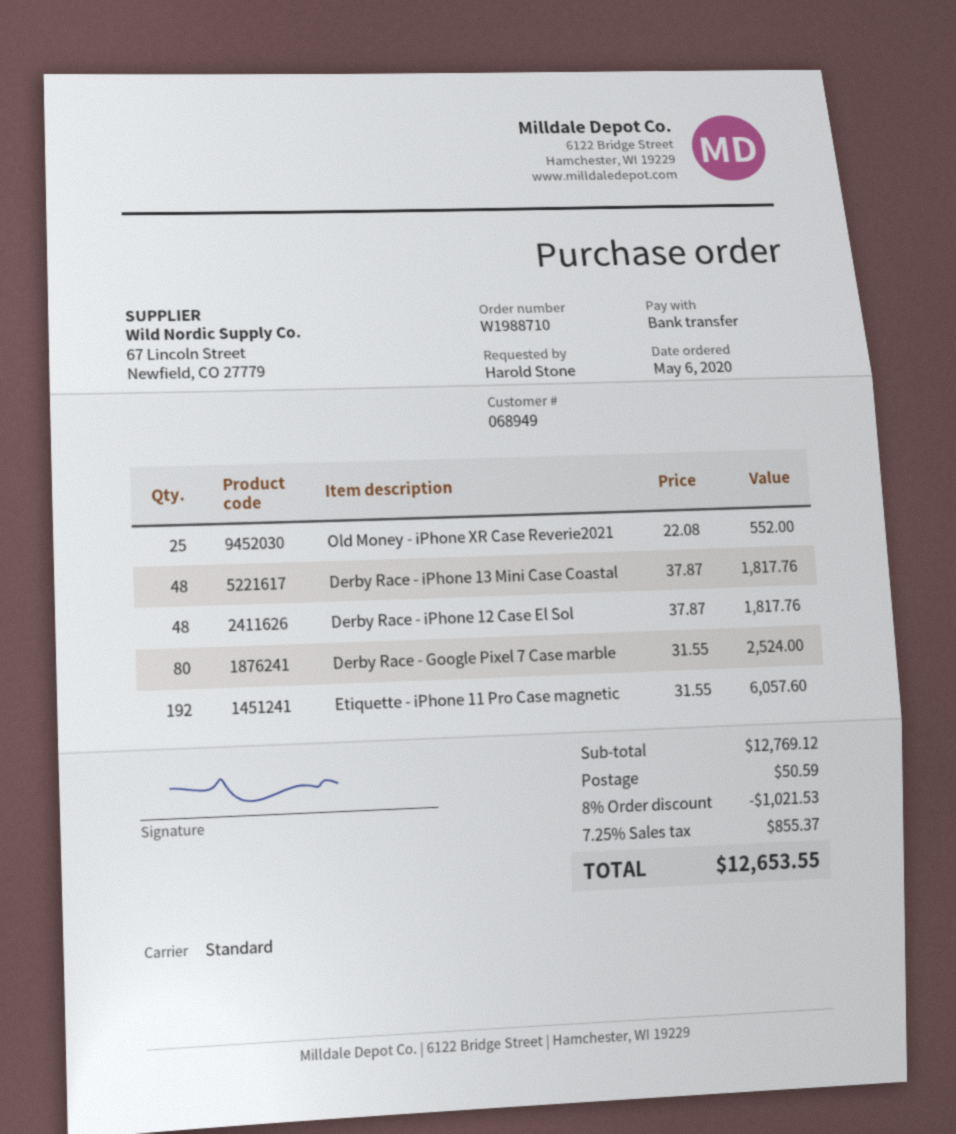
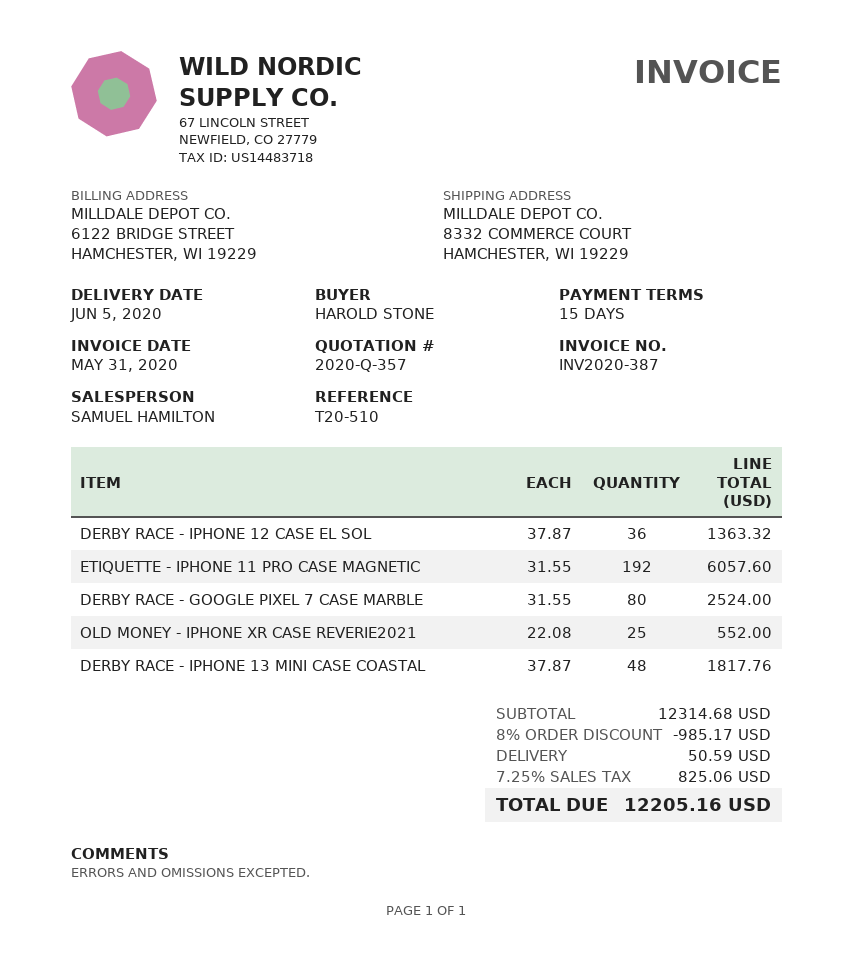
Derby Race - iPhone 12 Case El Sol: 48 x 37.87 = 1817.76 -> 36 x 37.87 = 1363.32
subtotal: 12769.12 -> 12314.68
discount: 8% = 1021.53 -> 8% = 985.17
tax: 7.25% = 855.37 -> 7.25% = 825.06
total: 12653.55 -> 12205.16

